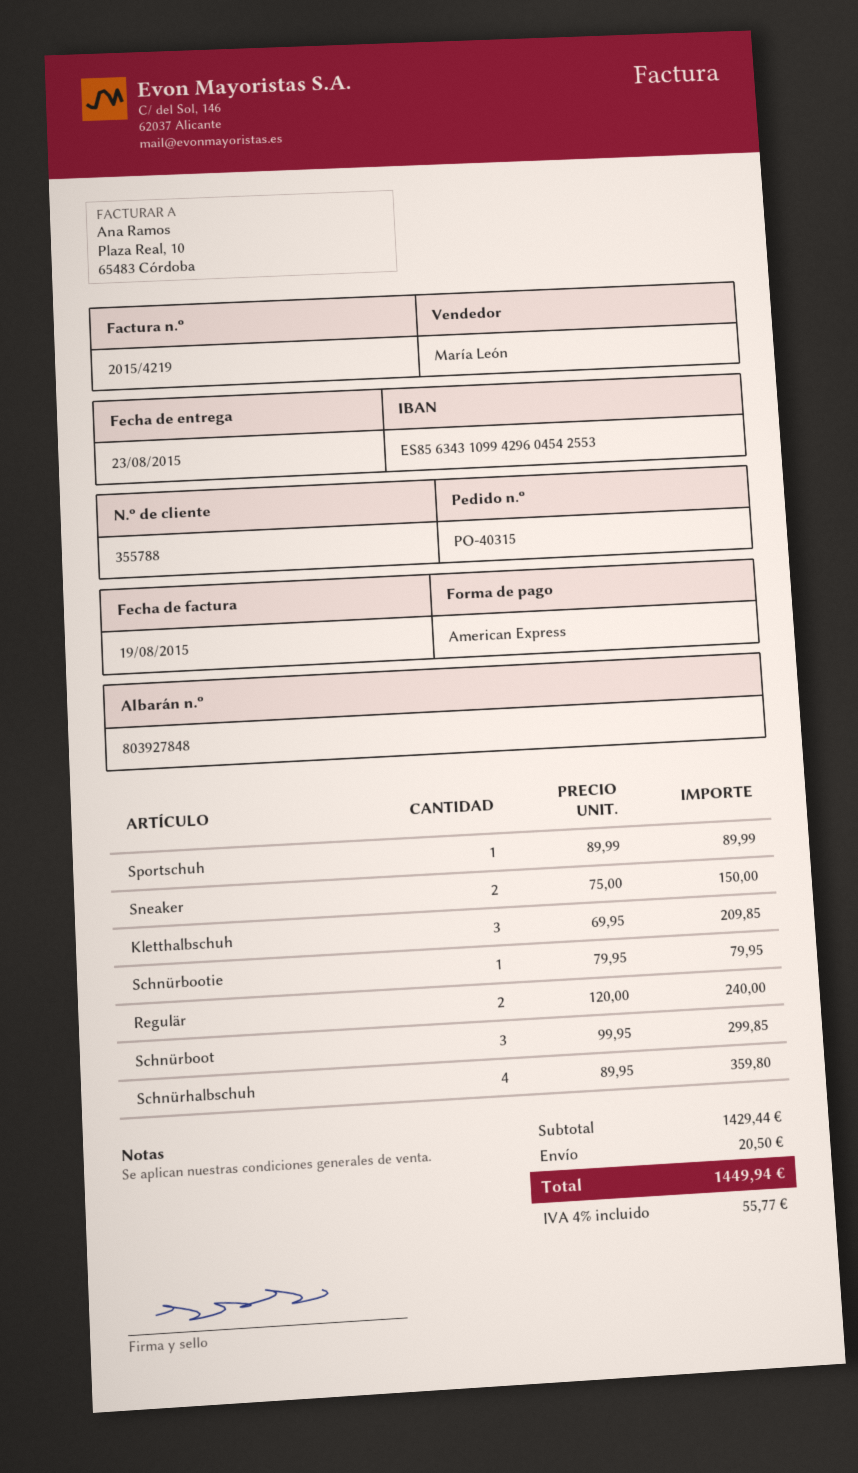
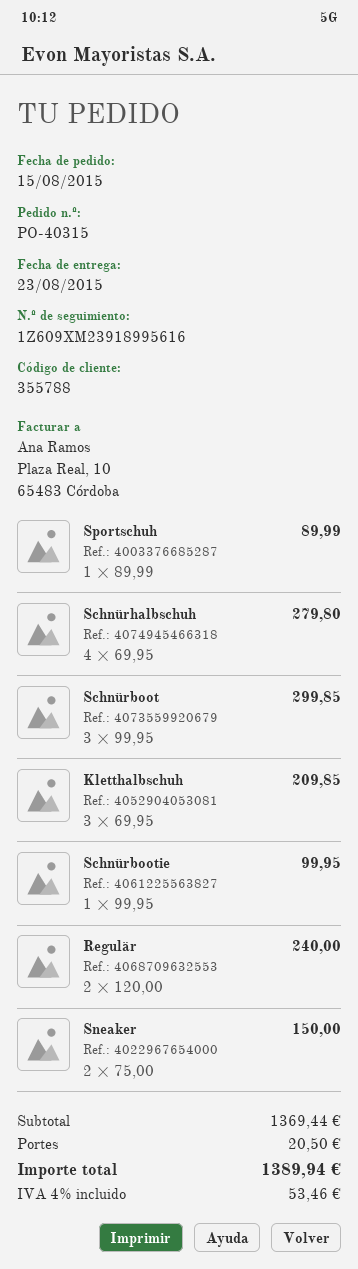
Schnürbootie: 1 x 79.95 = 79.95 -> 1 x 99.95 = 99.95
Schnürhalbschuh: 4 x 89.95 = 359.80 -> 4 x 69.95 = 279.80
subtotal: 1429.44 -> 1369.44
tax: 4% = 55.77 -> 4% = 53.46
total: 1449.94 -> 1389.94

